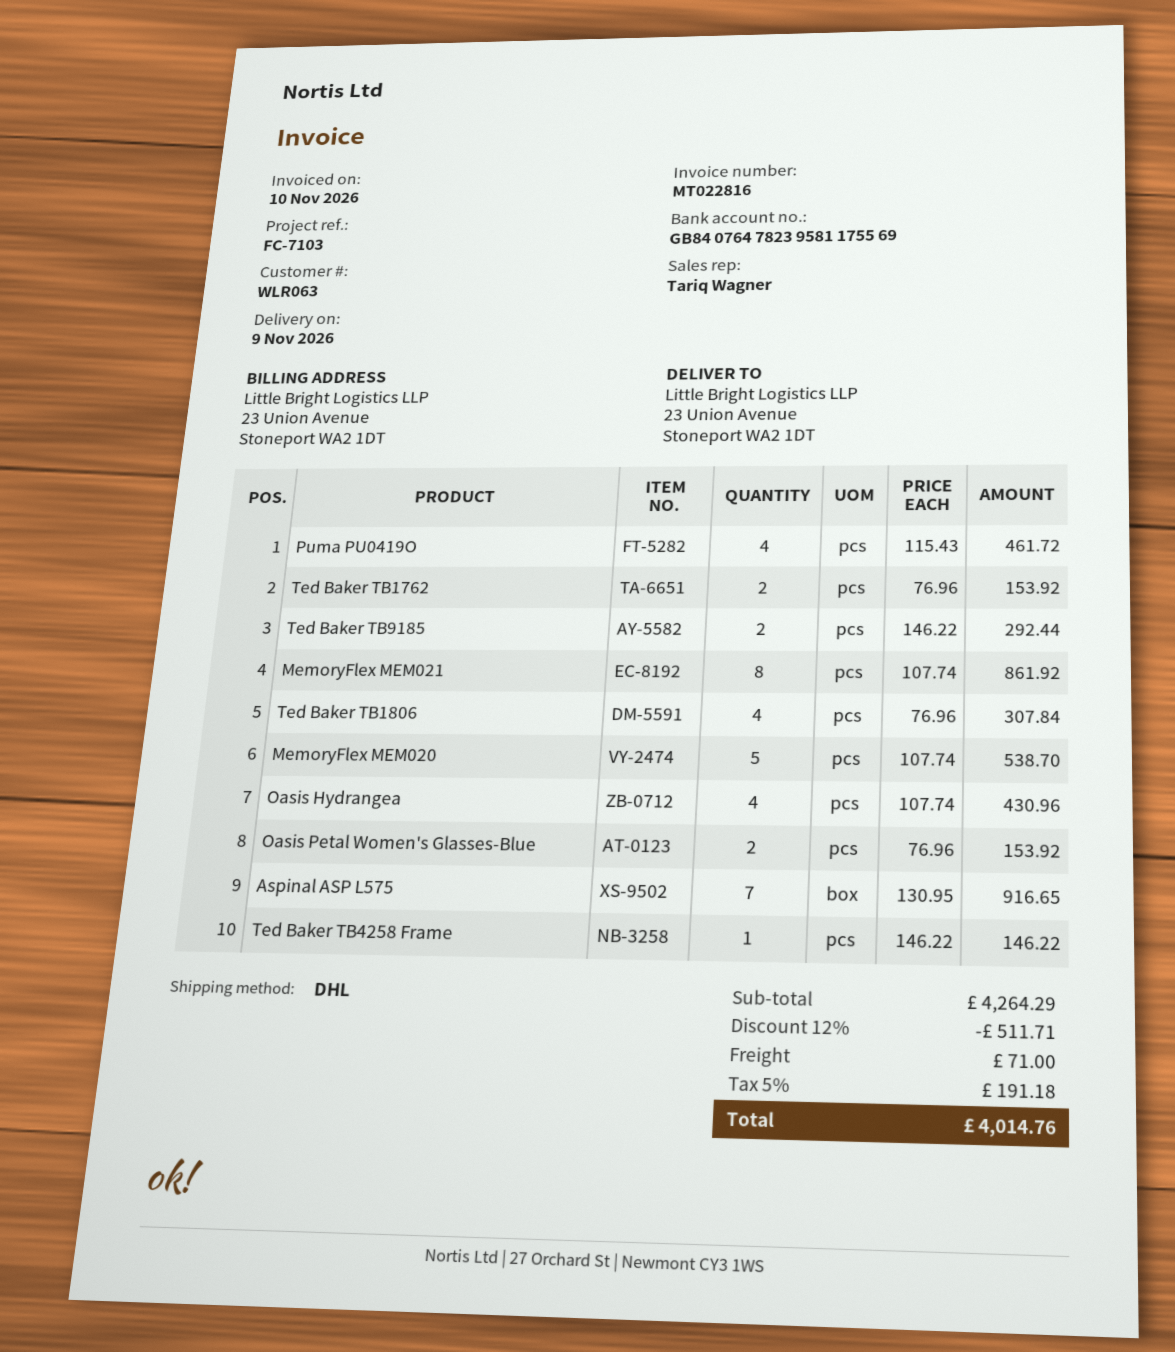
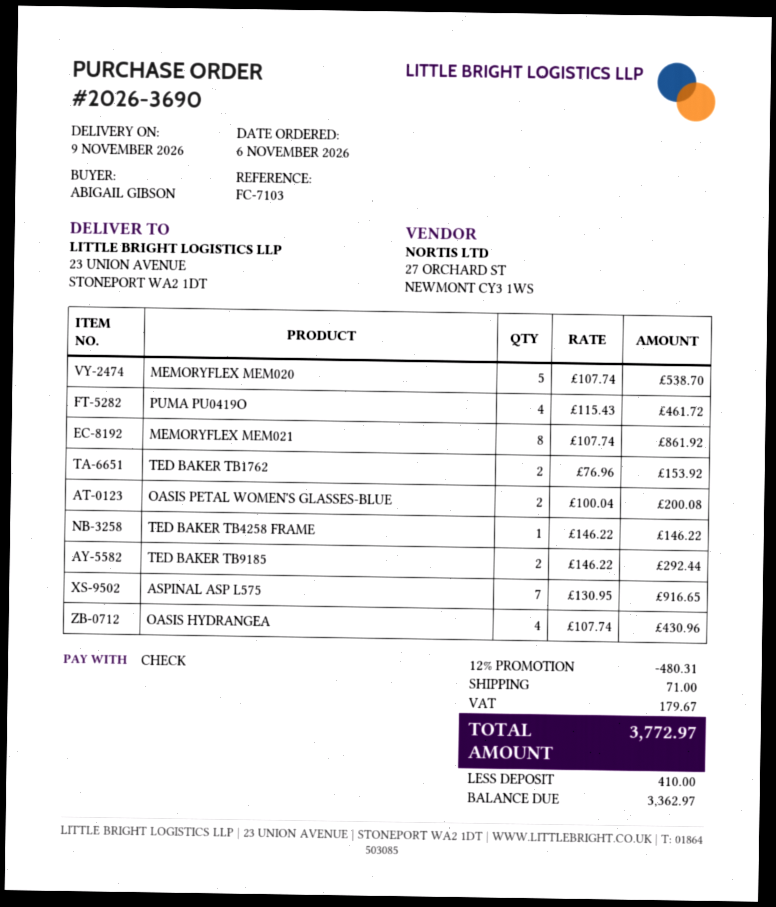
Ted Baker TB1806: 4 x 76.96 = 307.84 -> none
Oasis Petal Women's Glasses-Blue: 2 x 76.96 = 153.92 -> 2 x 100.04 = 200.08
discount: 12% = 511.71 -> 12% = 480.31
tax: 191.18 -> 179.67
total: 4014.76 -> 3772.97

